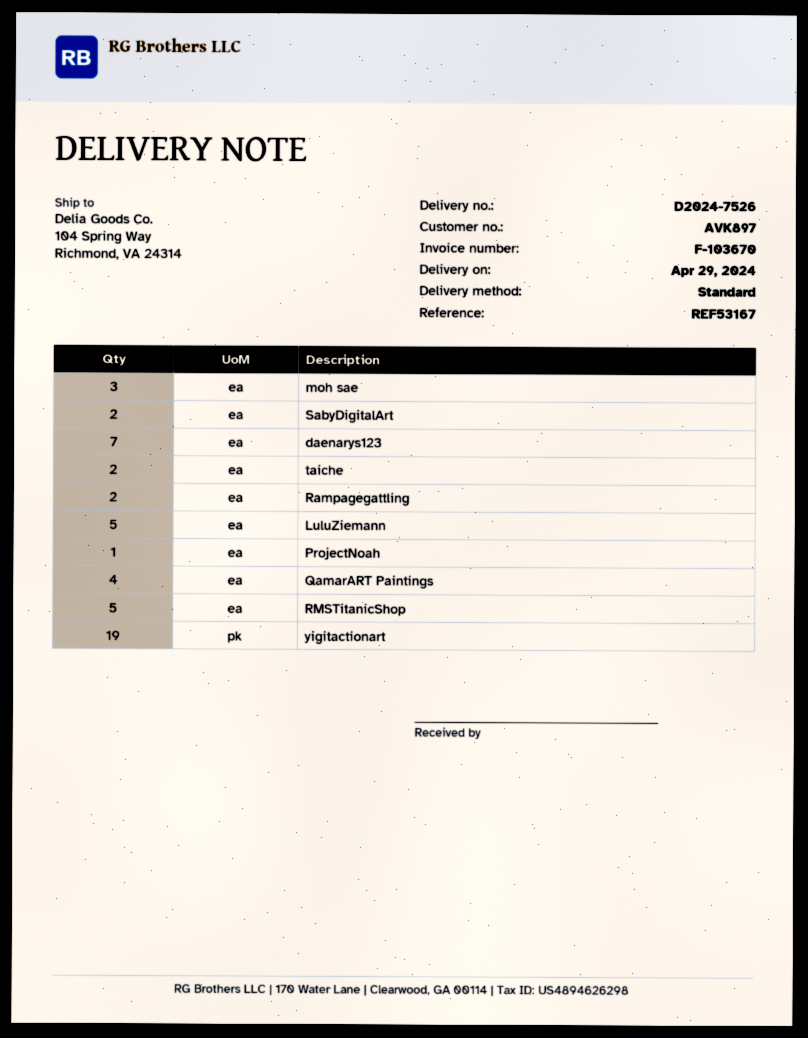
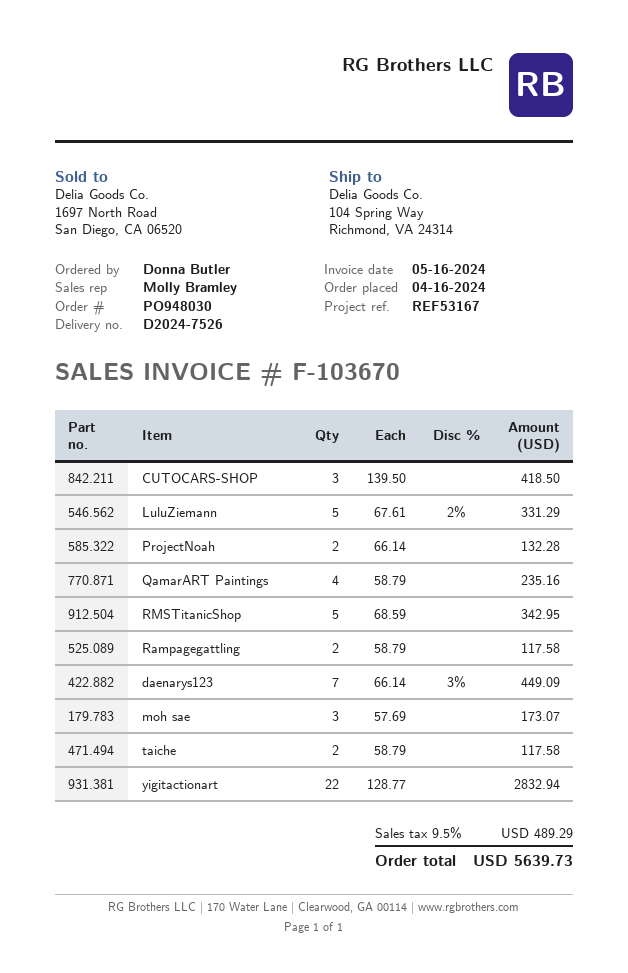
SabyDigitalArt: 2 -> none
ProjectNoah: 1 -> 2
yigitactionart: 19 -> 22
CUTOCARS-SHOP: none -> 3

